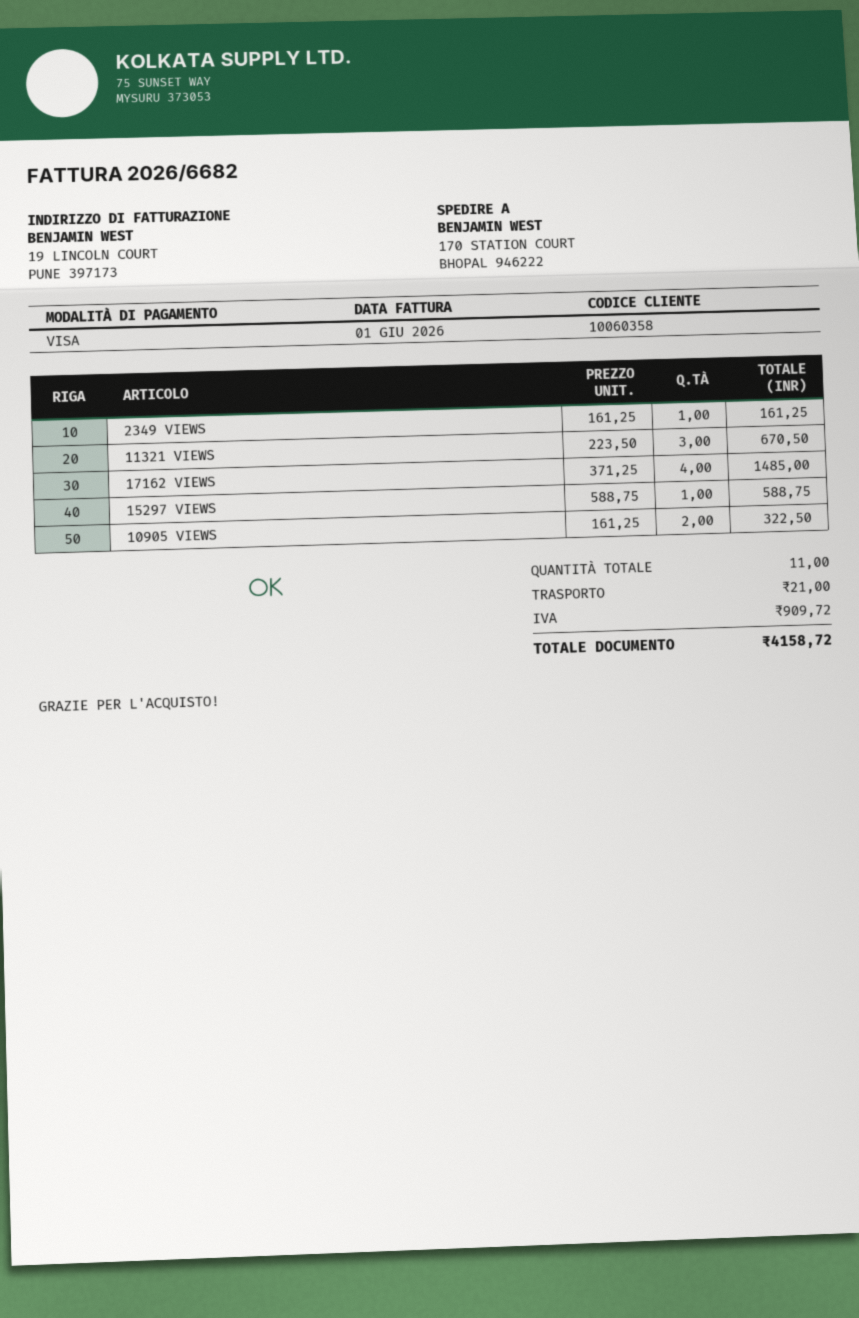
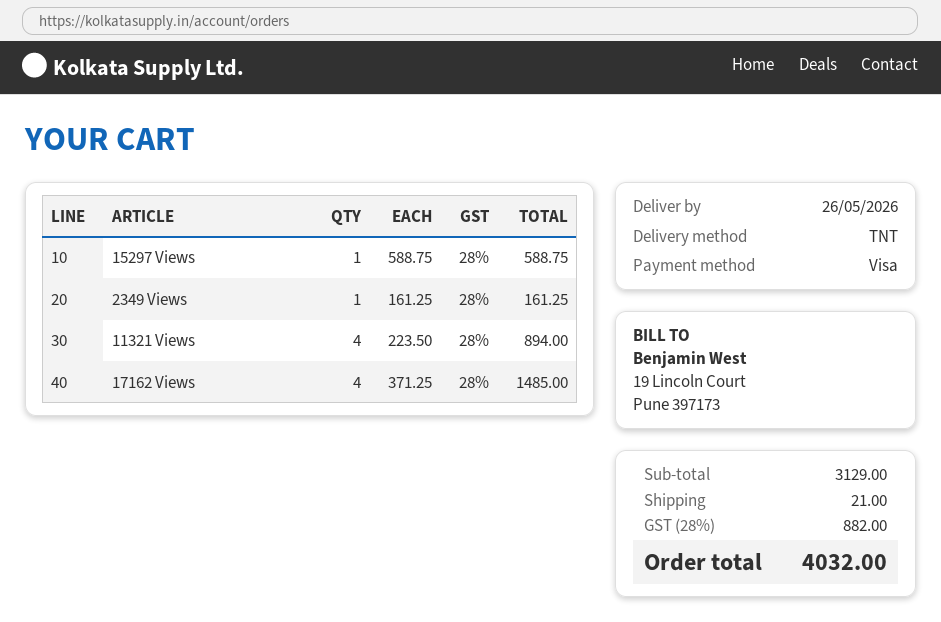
11321 VIEWS: 3 x 223.50 = 670.50 -> 4 x 223.50 = 894.00
10905 VIEWS: 2 x 161.25 = 322.50 -> none
tax: 909.72 -> 882.00
total: 4158.72 -> 4032.00

